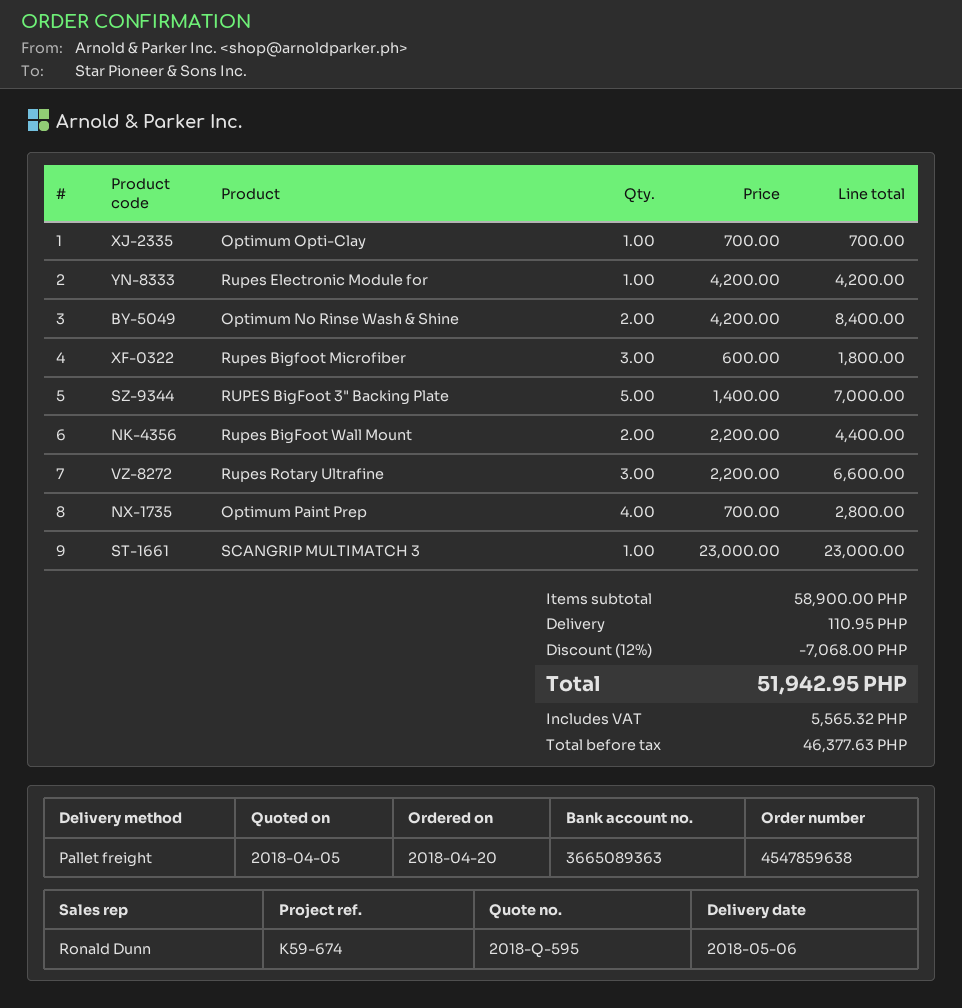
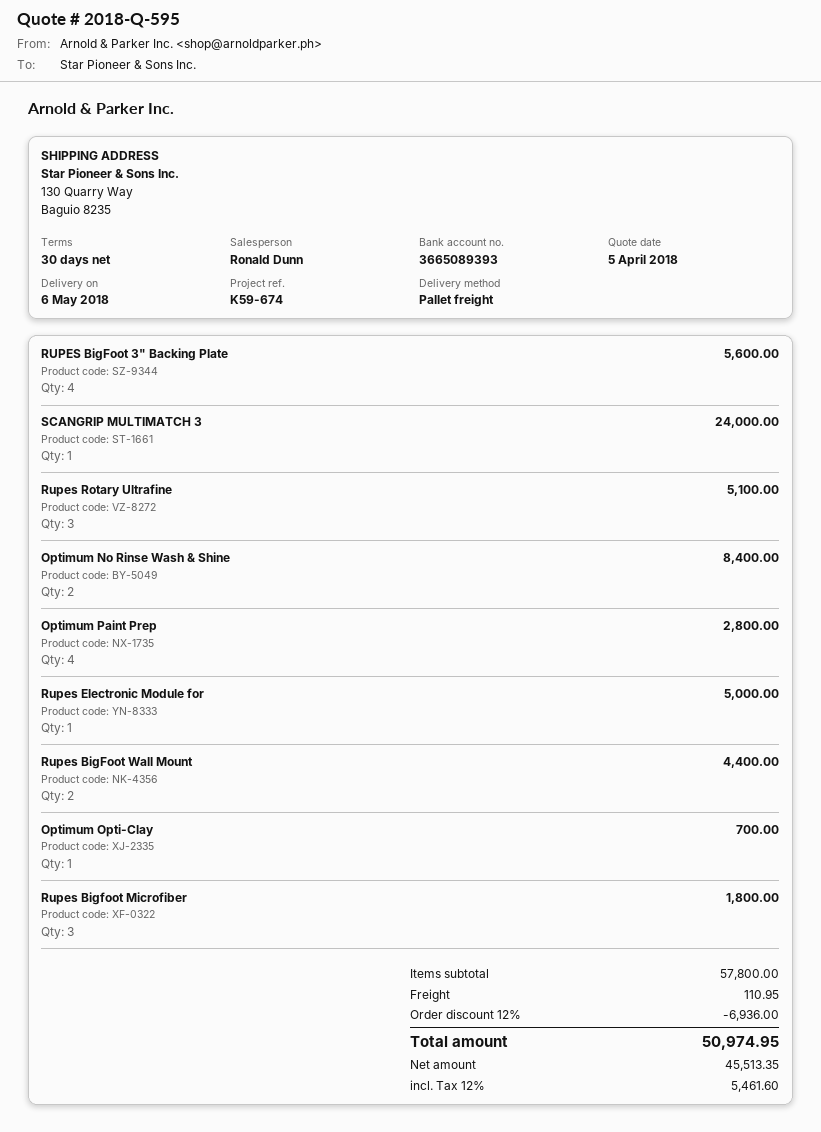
bank account: 3665089363 -> 3665089393
Rupes Electronic Module for: 1 for 4200.00 -> 1 for 5000.00
RUPES BigFoot 3" Backing Plate: 5 for 7000.00 -> 4 for 5600.00
Rupes Rotary Ultrafine: 3 for 6600.00 -> 3 for 5100.00
SCANGRIP MULTIMATCH 3: 1 for 23000.00 -> 1 for 24000.00
subtotal: 58900.00 -> 57800.00
discount: 12% = 7068.00 -> 12% = 6936.00
net: 46377.63 -> 45513.35
tax: 5565.32 -> 5461.60
total: 51942.95 -> 50974.95

